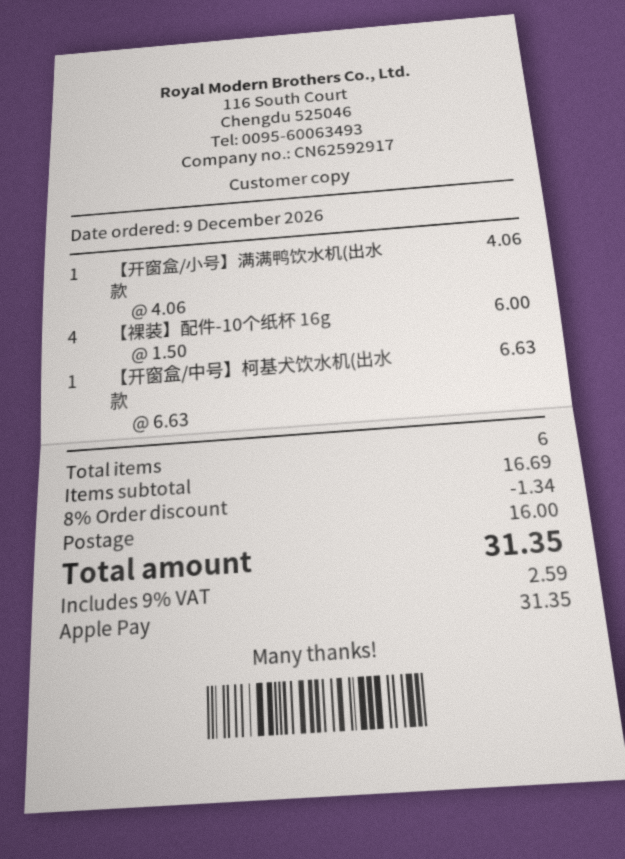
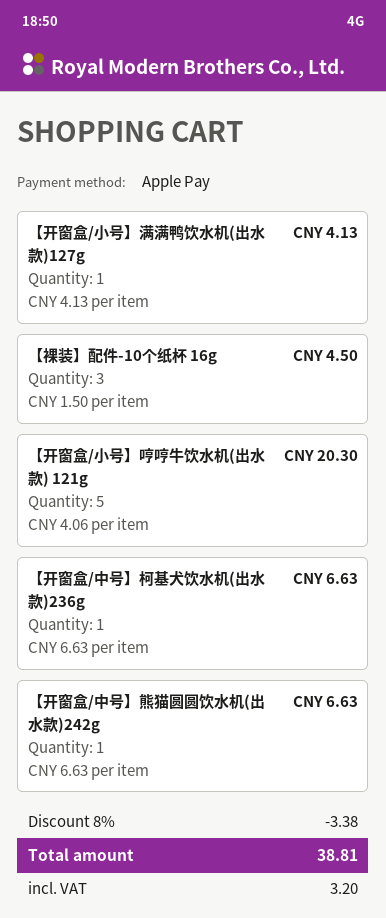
【开窗盒/小号】满满鸭饮水机(出水款: 1 x 4.06 = 4.06 -> 1 x 4.13 = 4.13
【裸装】配件-10个纸杯 16g: 4 x 1.50 = 6.00 -> 3 x 1.50 = 4.50
【开窗盒/小号】哼哼牛饮水机(出水款) 121g: none -> 5 x 4.06 = 20.30
【开窗盒/中号】熊猫圆圆饮水机(出水款)242g: none -> 1 x 6.63 = 6.63
discount: 8% = 1.34 -> 8% = 3.38
shipping: 16.00 -> none
tax: 2.59 -> 3.20
total: 31.35 -> 38.81

